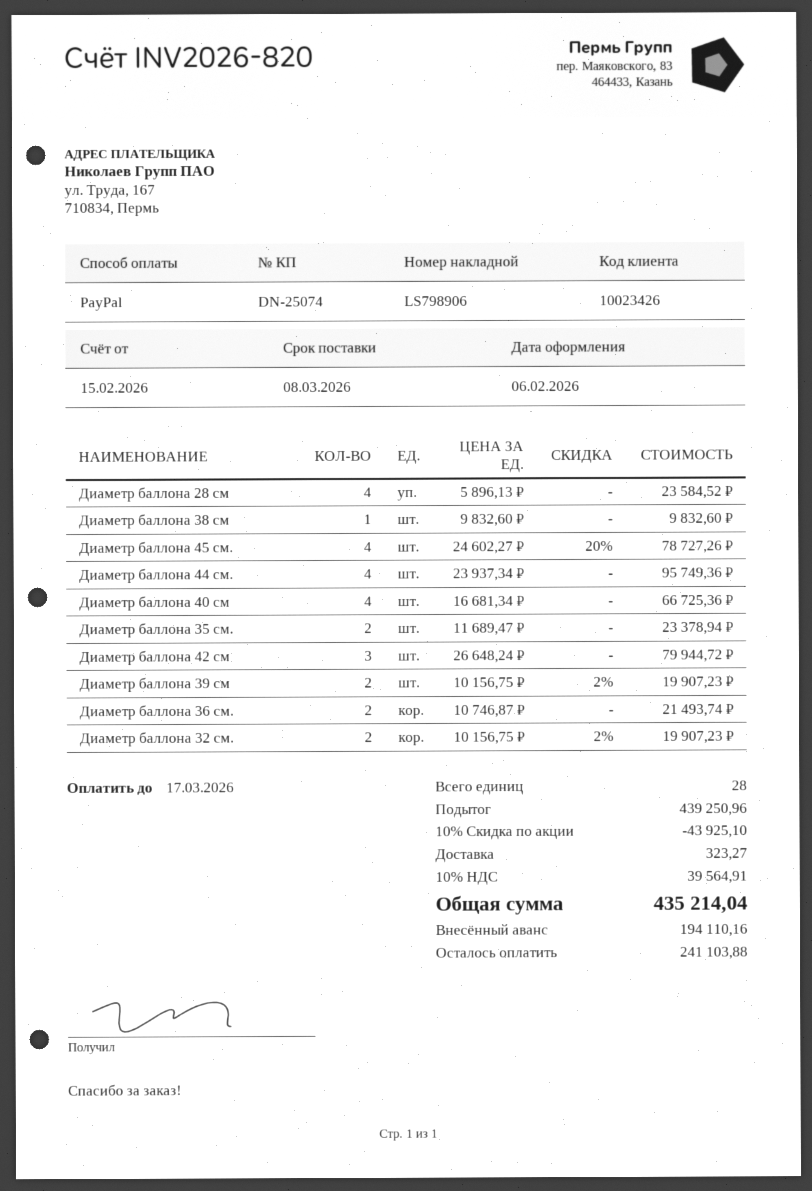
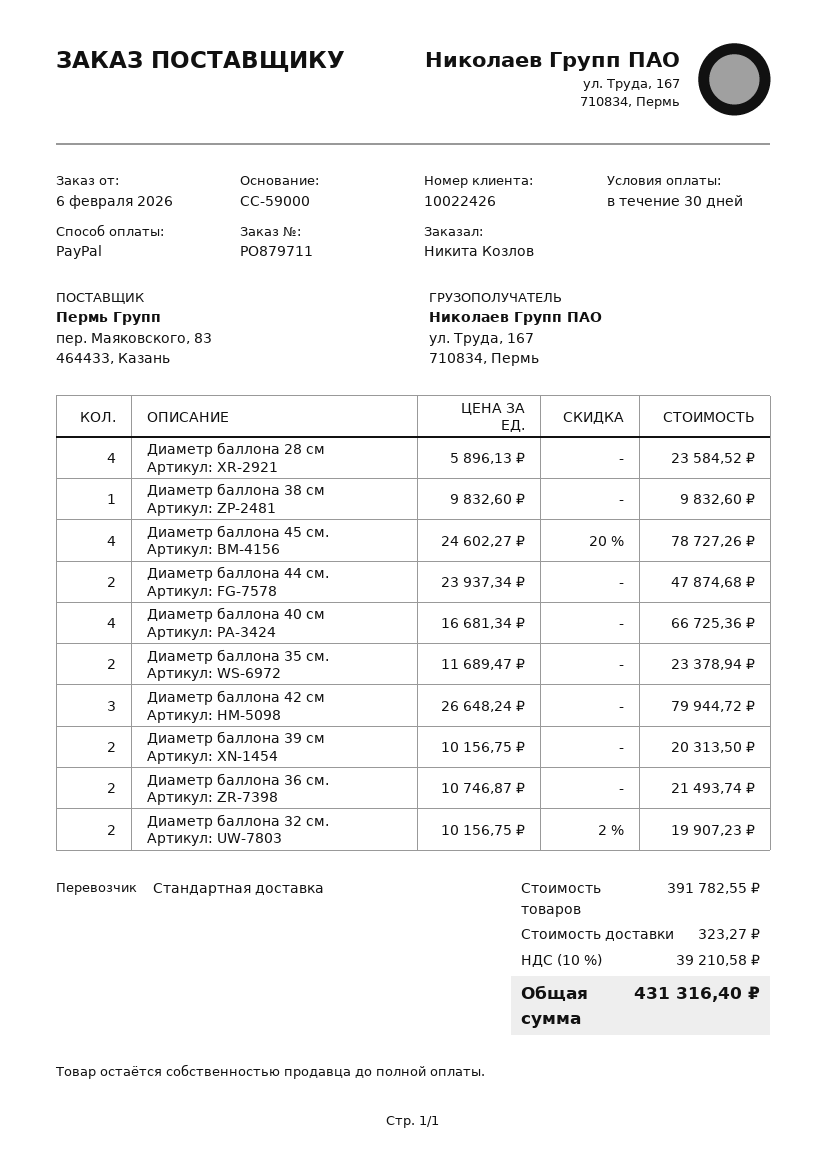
customer number: 10023426 -> 10022426
Диаметр баллона 44 см.: 4 x 23937.34 = 95749.36 -> 2 x 23937.34 = 47874.68
Диаметр баллона 39 см: 2 x 10156.75 - 2% = 19907.23 -> 2 x 10156.75 = 20313.50
subtotal: 439250.96 -> 391782.55
discount: 10% = 43925.10 -> none
tax: 10% = 39564.91 -> 10% = 39210.58
total: 435214.04 -> 431316.40

